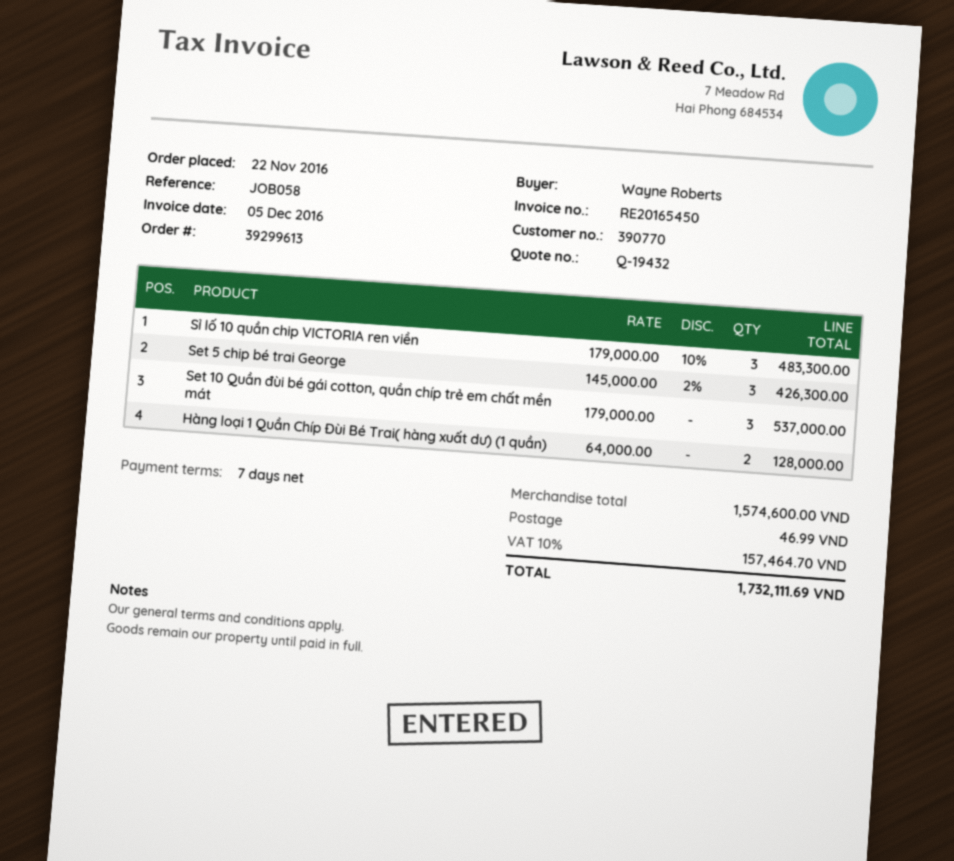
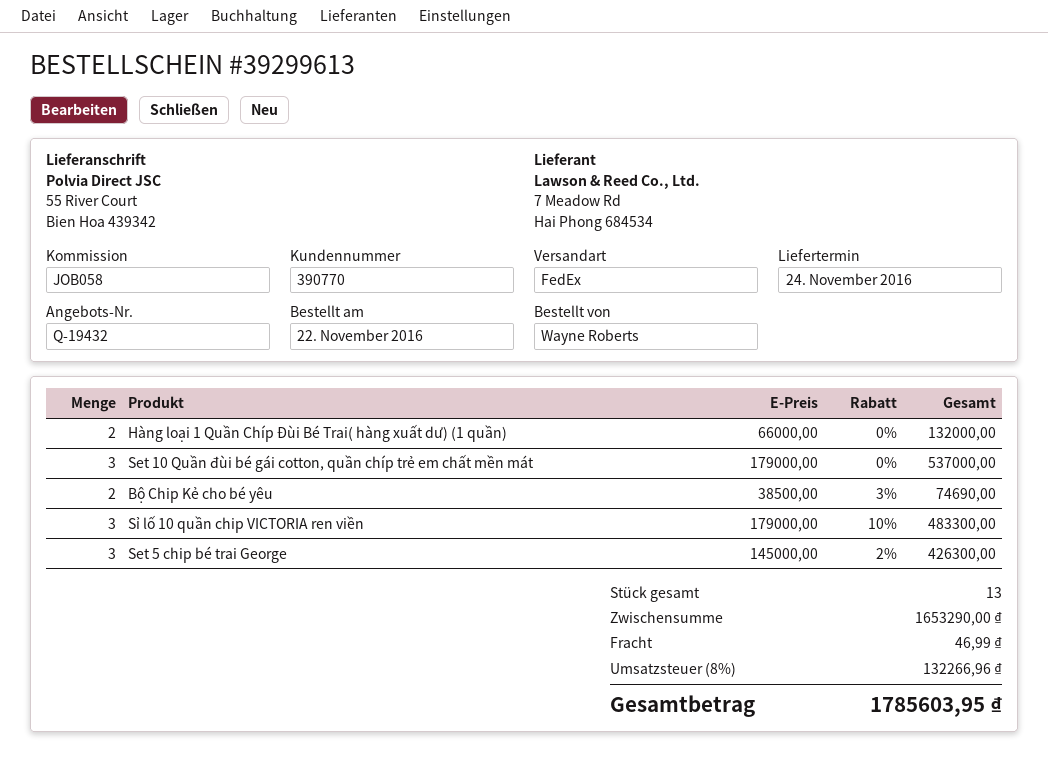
Hàng loại 1 Quần Chíp Đùi Bé Trai( hàng xuất dư) (1 quần): 2 x 64000.00 = 128000.00 -> 2 x 66000.00 = 132000.00
Bộ Chip Kẻ cho bé yêu: none -> 2 x 38500.00 - 3% = 74690.00
subtotal: 1574600.00 -> 1653290.00
tax: 10% = 157464.70 -> 8% = 132266.96
total: 1732111.69 -> 1785603.95

